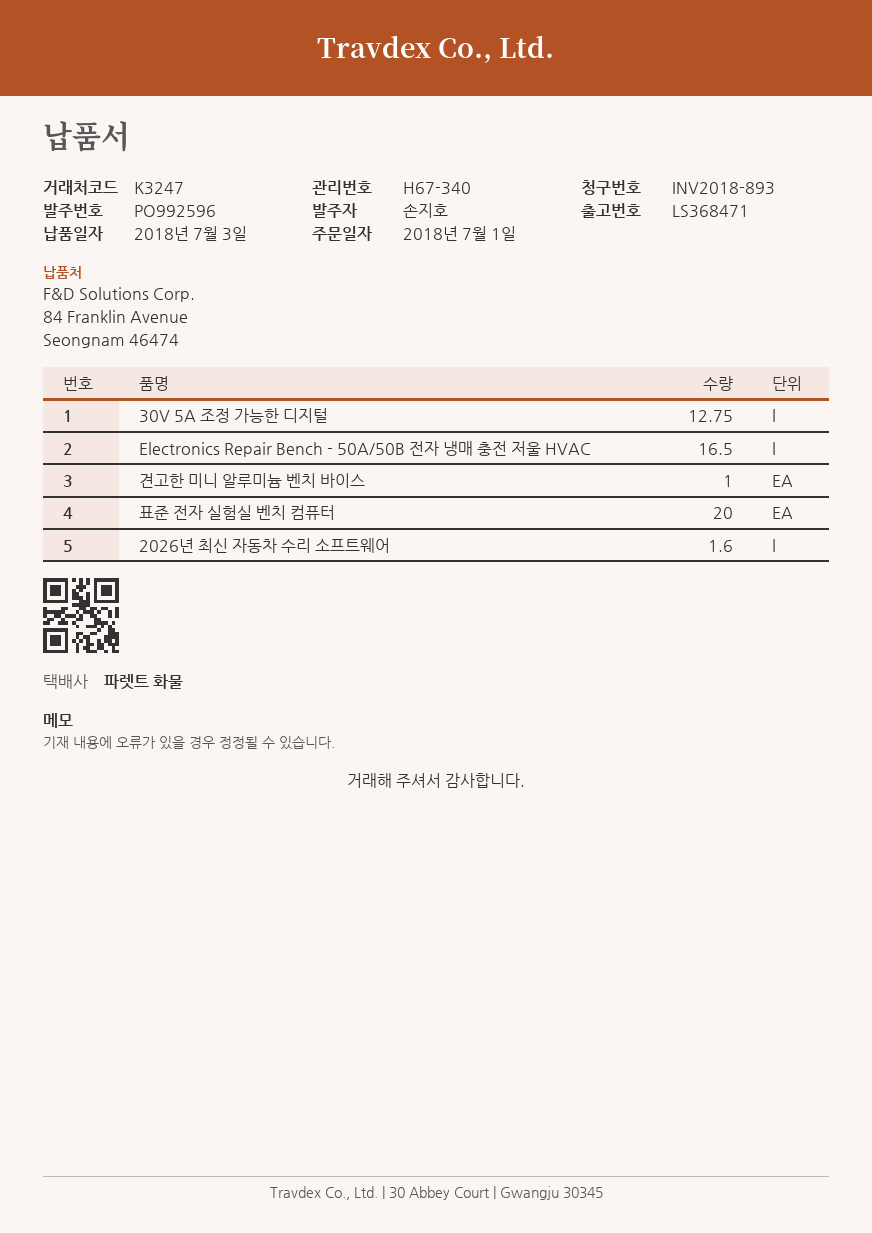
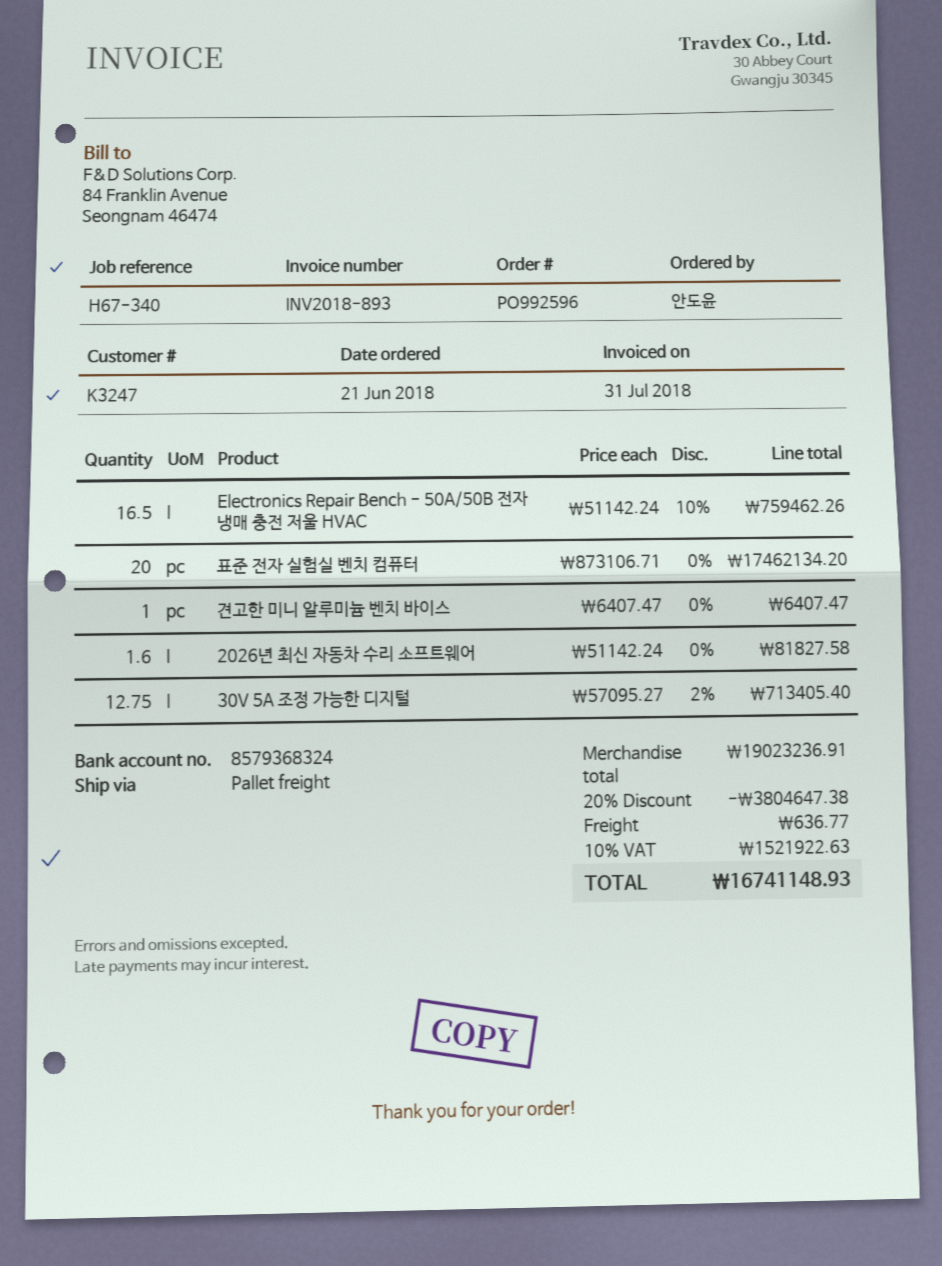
order date: 2018-07-01 -> 2018-06-21
ordered by: 손지호 -> 안도윤

